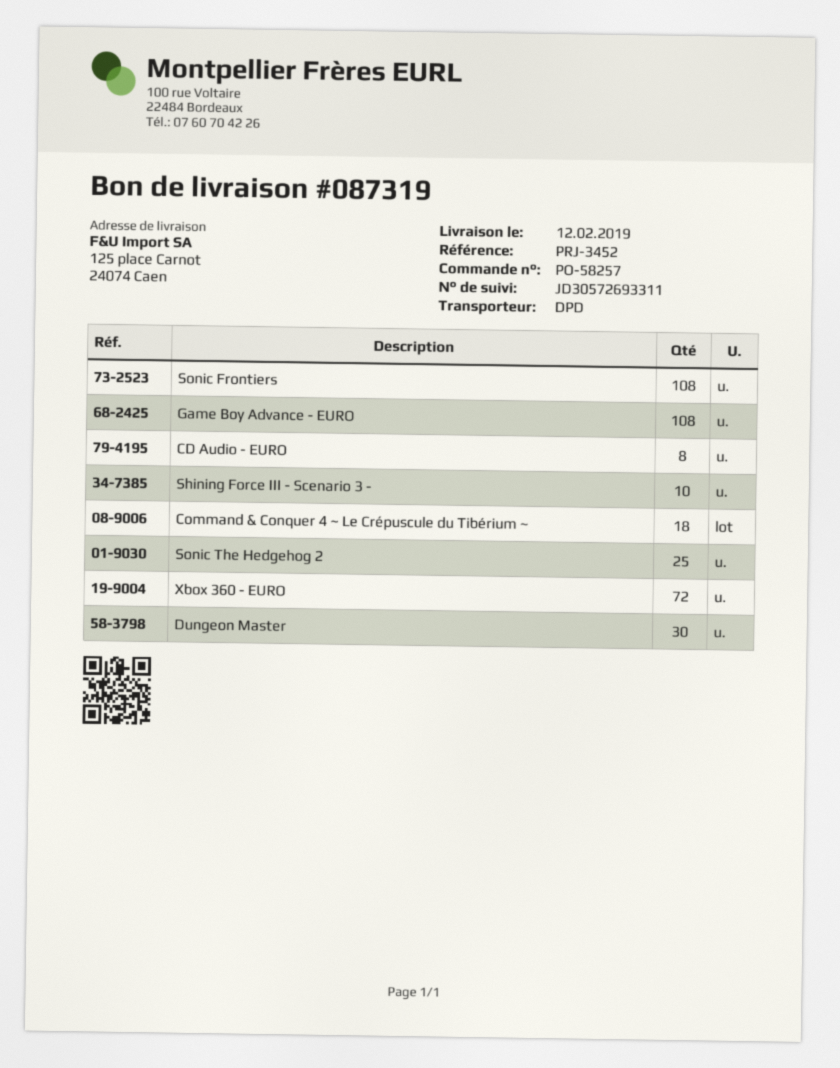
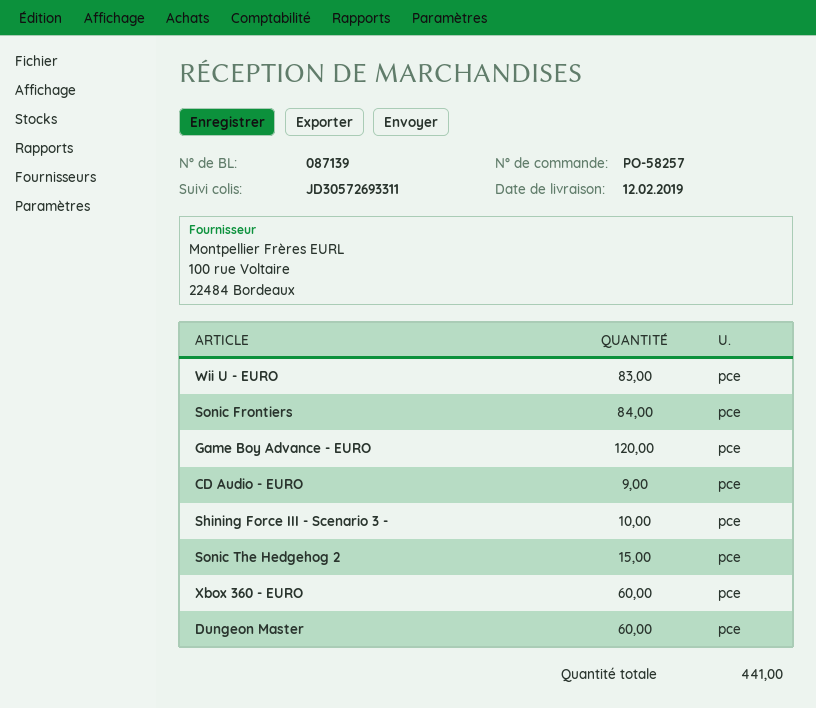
delivery note number: 087319 -> 087139
Sonic Frontiers: 108 -> 84
Game Boy Advance - EURO: 108 -> 120
CD Audio - EURO: 8 -> 9
Command & Conquer 4 ~ Le Crépuscule du Tibérium ~: 18 -> none
Sonic The Hedgehog 2: 25 -> 15
Xbox 360 - EURO: 72 -> 60
Dungeon Master: 30 -> 60
Wii U - EURO: none -> 83

